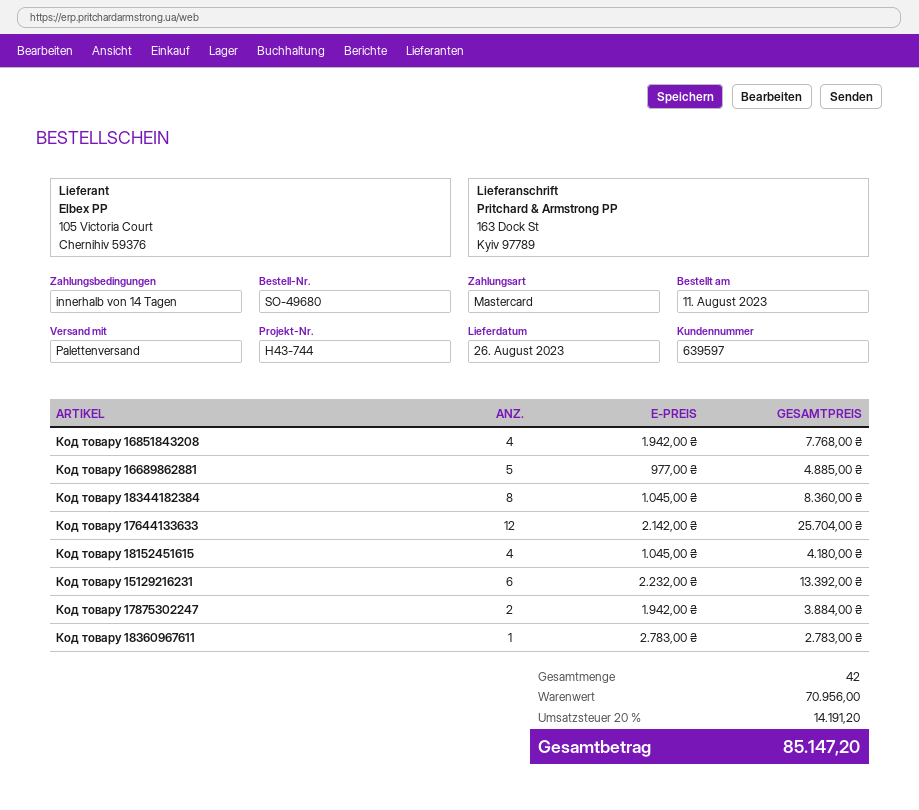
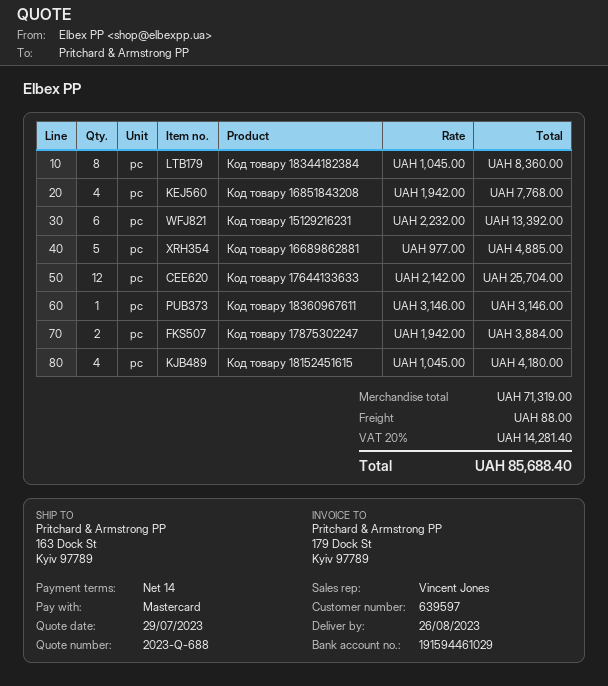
Код товару 18360967611: 1 x 2783.00 = 2783.00 -> 1 x 3146.00 = 3146.00
subtotal: 70956.00 -> 71319.00
shipping: none -> 88.00
tax: 20% = 14191.20 -> 20% = 14281.40
total: 85147.20 -> 85688.40

